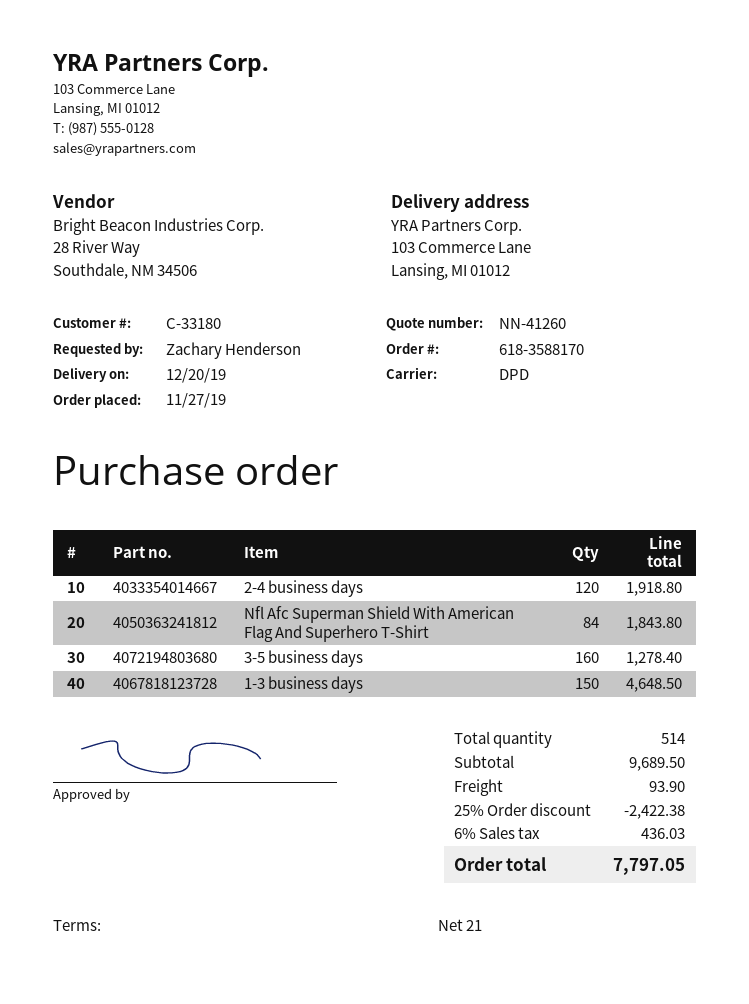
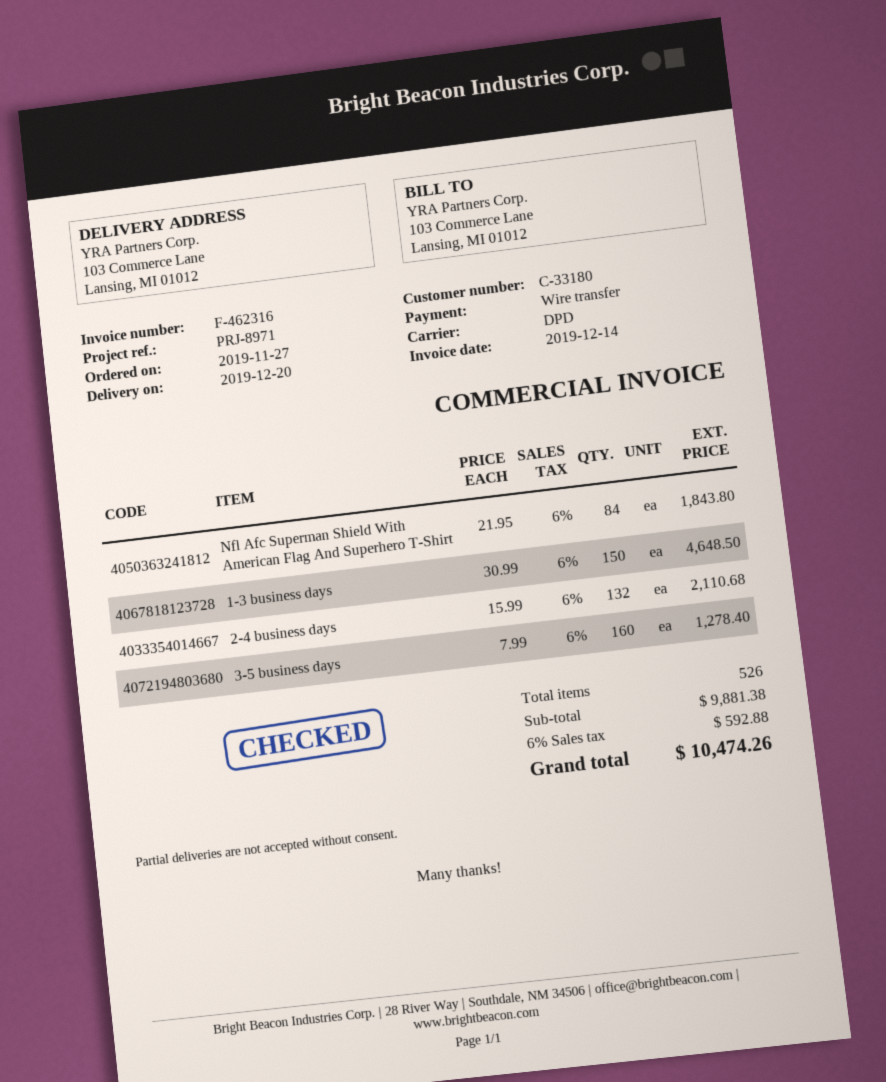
2-4 business days: 120 for 1918.80 -> 132 for 2110.68
total quantity: 514 -> 526
subtotal: 9689.50 -> 9881.38
discount: 25% = 2422.38 -> none
shipping: 93.90 -> none
tax: 6% = 436.03 -> 6% = 592.88
total: 7797.05 -> 10474.26

